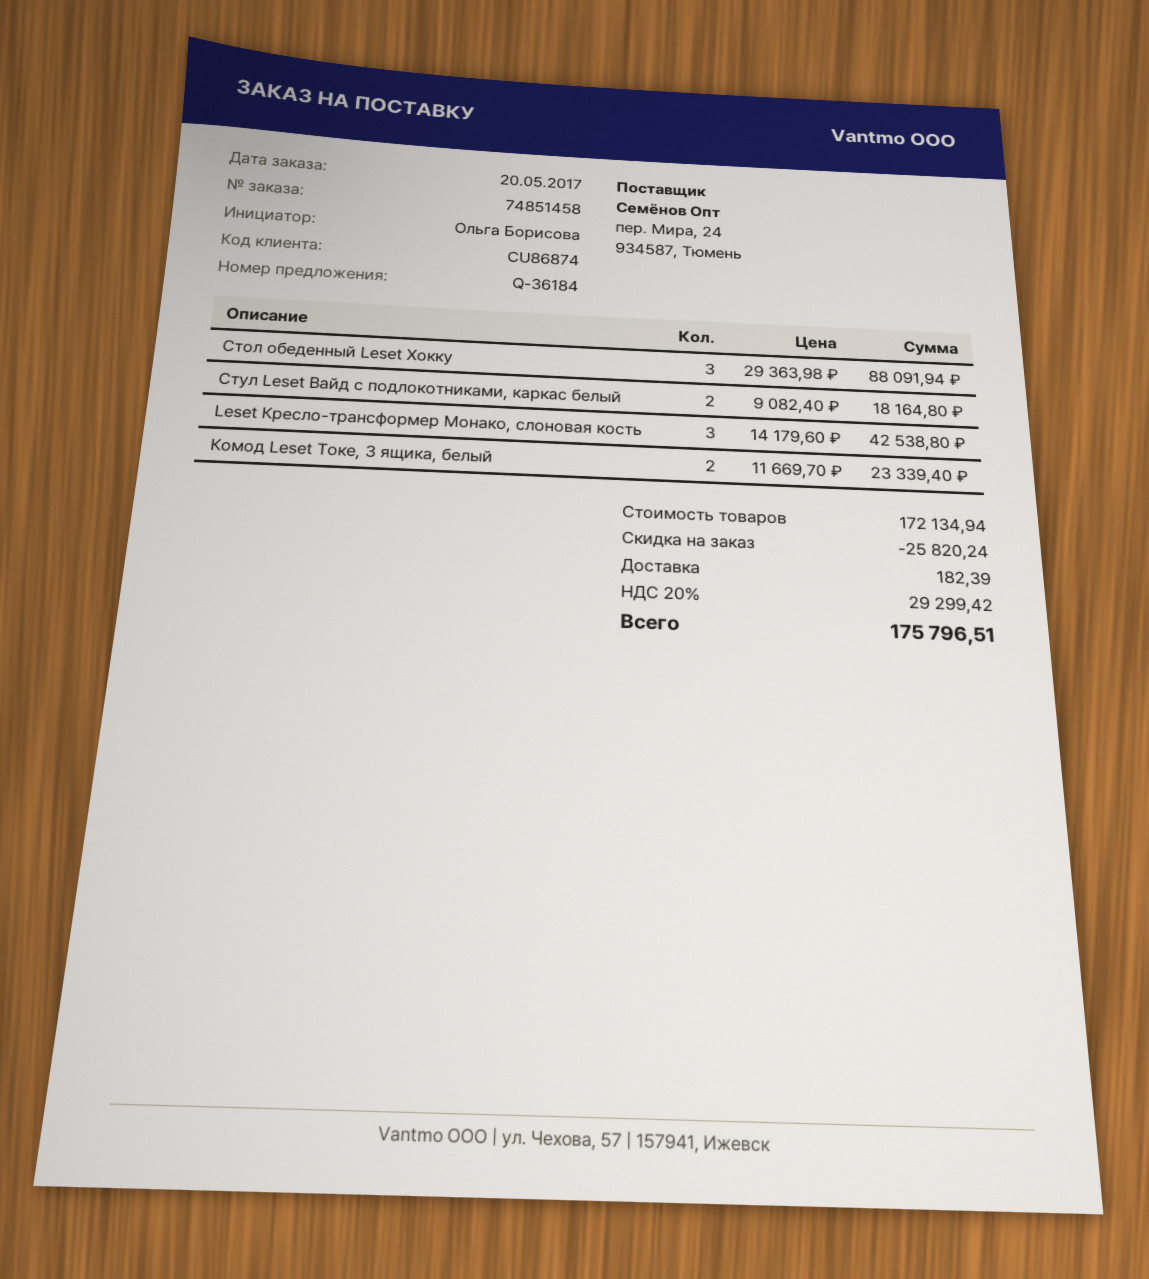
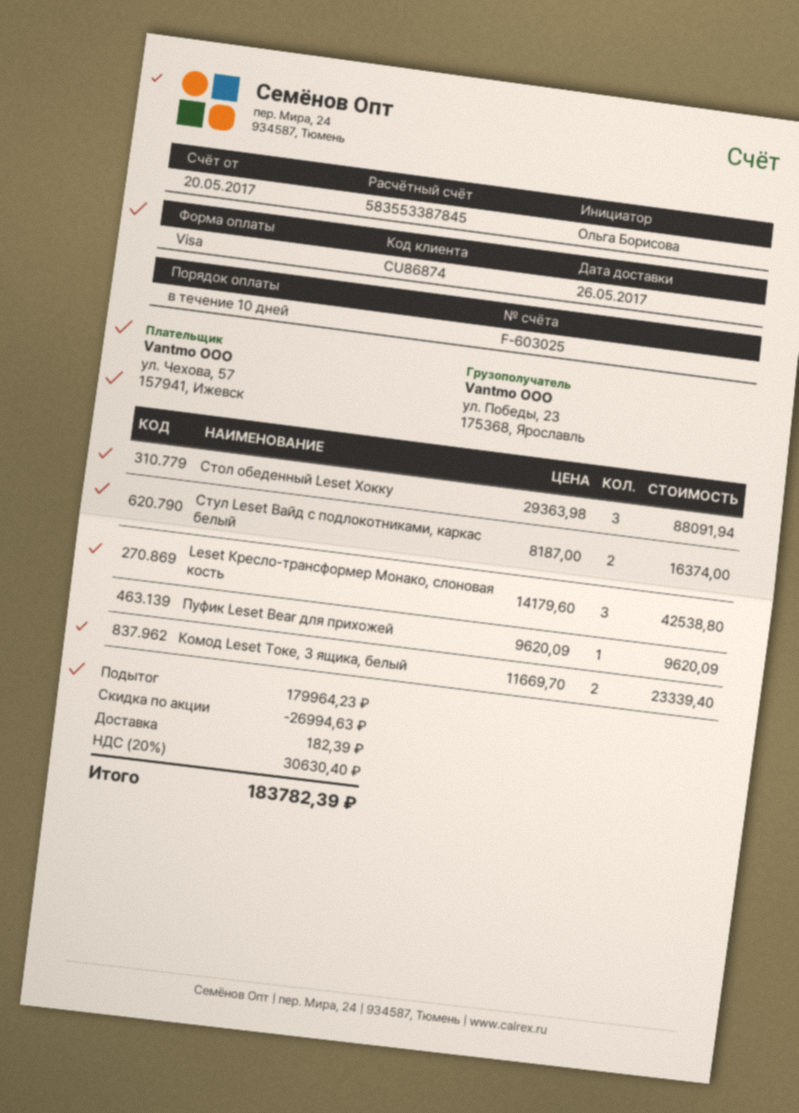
Стул Leset Вайд с подлокотниками, каркас белый: 2 x 9082.40 = 18164.80 -> 2 x 8187.00 = 16374.00
Пуфик Leset Bear для прихожей: none -> 1 x 9620.09 = 9620.09
subtotal: 172134.94 -> 179964.23
discount: 25820.24 -> 26994.63
tax: 20% = 29299.42 -> 20% = 30630.40
total: 175796.51 -> 183782.39

